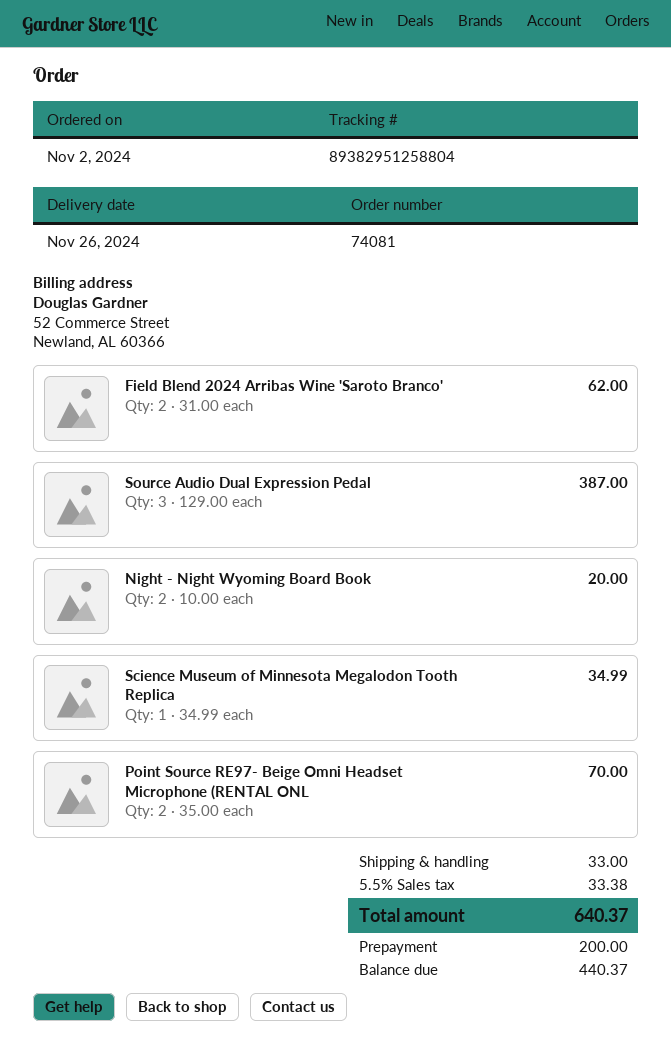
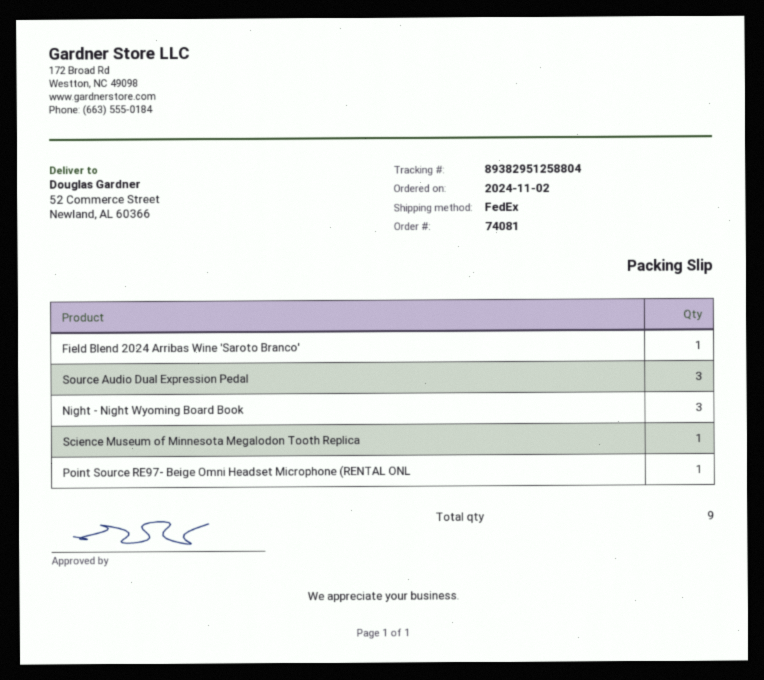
Field Blend 2024 Arribas Wine 'Saroto Branco': 2 -> 1
Night - Night Wyoming Board Book: 2 -> 3
Point Source RE97- Beige Omni Headset Microphone (RENTAL ONL: 2 -> 1

